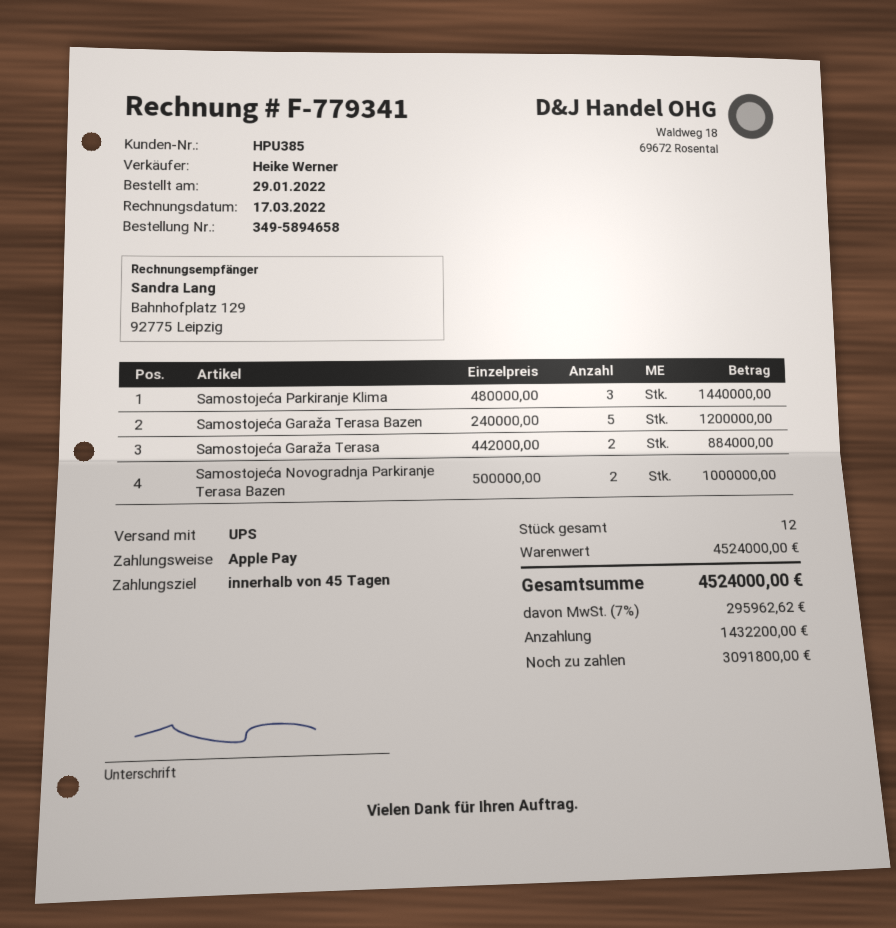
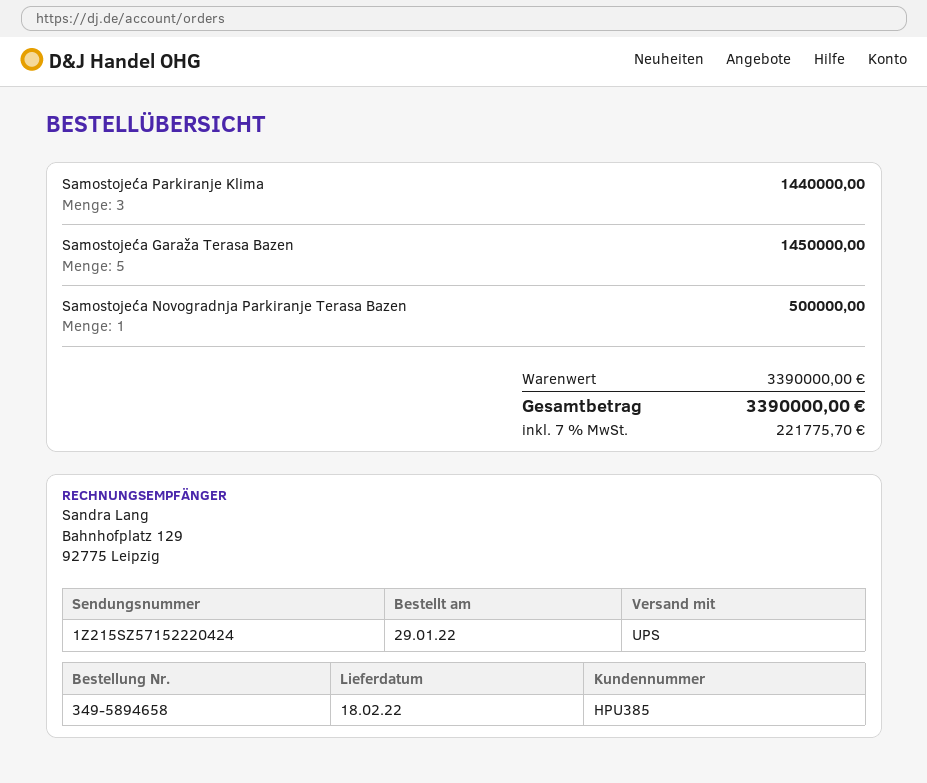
Samostojeća Garaža Terasa Bazen: 5 for 1200000.00 -> 5 for 1450000.00
Samostojeća Garaža Terasa: 2 for 884000.00 -> none
Samostojeća Novogradnja Parkiranje Terasa Bazen: 2 for 1000000.00 -> 1 for 500000.00
subtotal: 4524000.00 -> 3390000.00
tax: 7% = 295962.62 -> 7% = 221775.70
total: 4524000.00 -> 3390000.00

